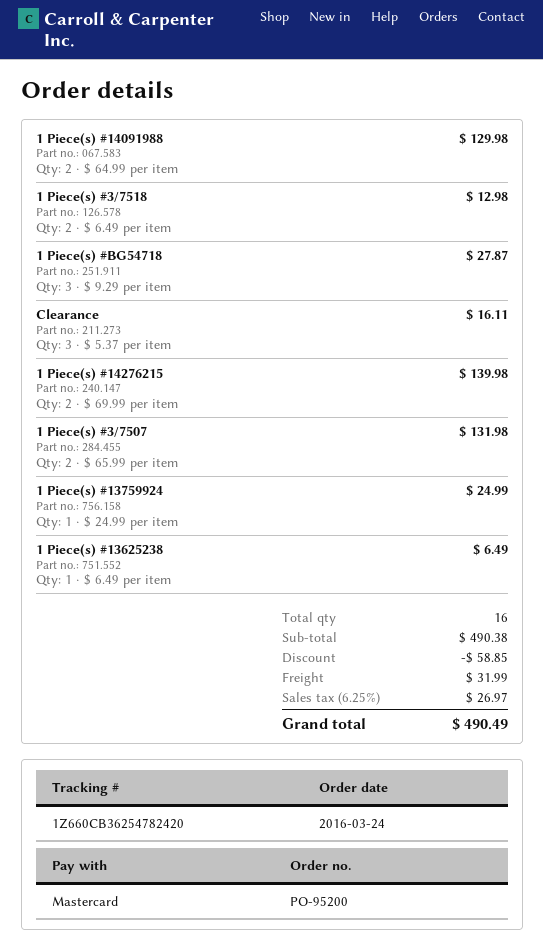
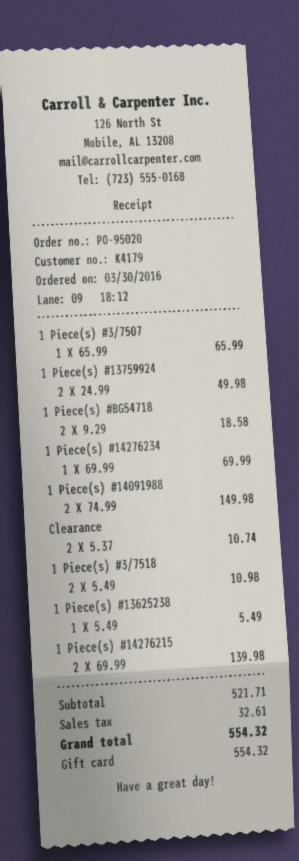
order number: PO-95200 -> PO-95020
order date: 2016-03-24 -> 2016-03-30
payment method: Mastercard -> gift card
1 Piece(s) #14091988: 2 x 64.99 = 129.98 -> 2 x 74.99 = 149.98
1 Piece(s) #3/7518: 2 x 6.49 = 12.98 -> 2 x 5.49 = 10.98
1 Piece(s) #BG54718: 3 x 9.29 = 27.87 -> 2 x 9.29 = 18.58
Clearance: 3 x 5.37 = 16.11 -> 2 x 5.37 = 10.74
1 Piece(s) #3/7507: 2 x 65.99 = 131.98 -> 1 x 65.99 = 65.99
1 Piece(s) #13759924: 1 x 24.99 = 24.99 -> 2 x 24.99 = 49.98
1 Piece(s) #13625238: 1 x 6.49 = 6.49 -> 1 x 5.49 = 5.49
1 Piece(s) #14276234: none -> 1 x 69.99 = 69.99
subtotal: 490.38 -> 521.71
discount: 58.85 -> none
shipping: 31.99 -> none
tax: 26.97 -> 32.61
total: 490.49 -> 554.32

